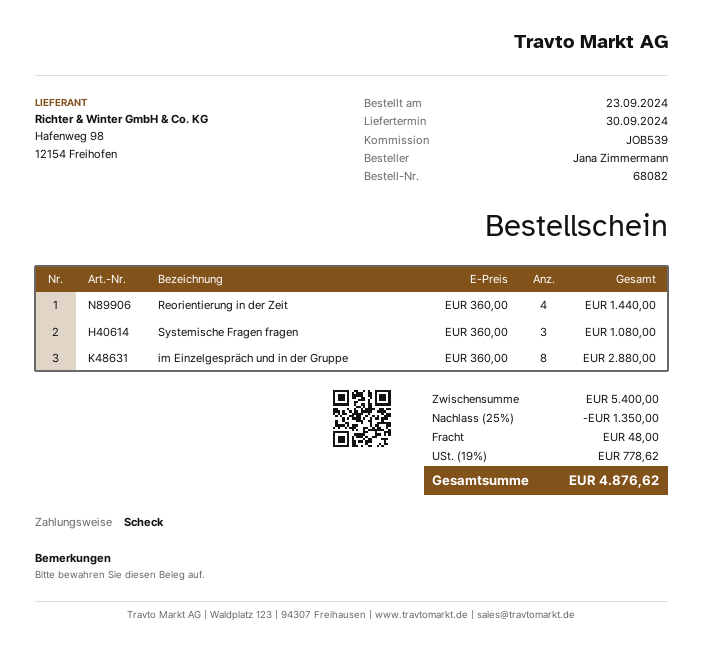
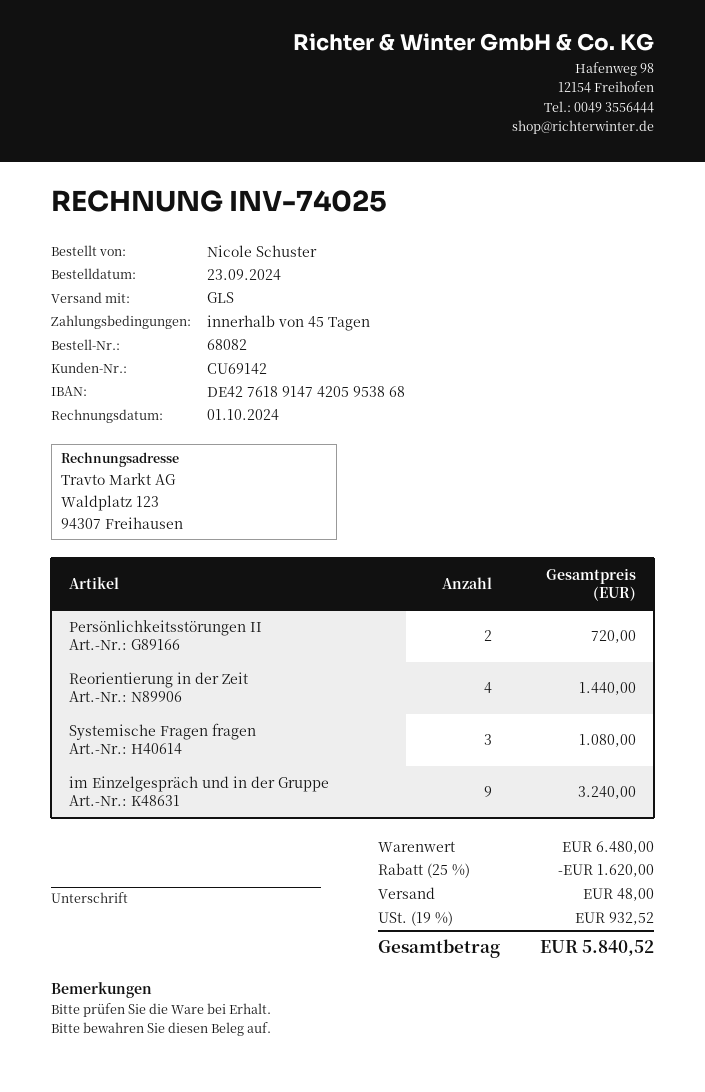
ordered by: Jana Zimmermann -> Nicole Schuster
im Einzelgespräch und in der Gruppe: 8 for 2880.00 -> 9 for 3240.00
Persönlichkeitsstörungen II: none -> 2 for 720.00
subtotal: 5400.00 -> 6480.00
discount: 25% = 1350.00 -> 25% = 1620.00
tax: 19% = 778.62 -> 19% = 932.52
total: 4876.62 -> 5840.52

